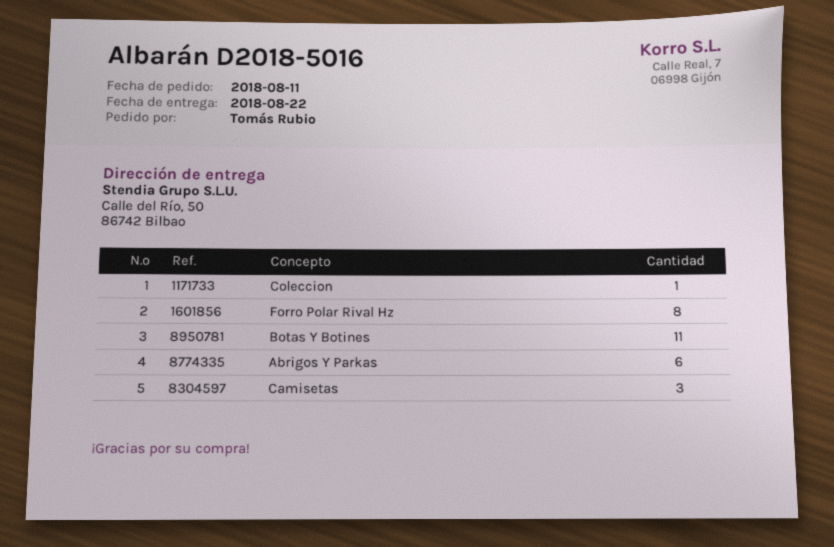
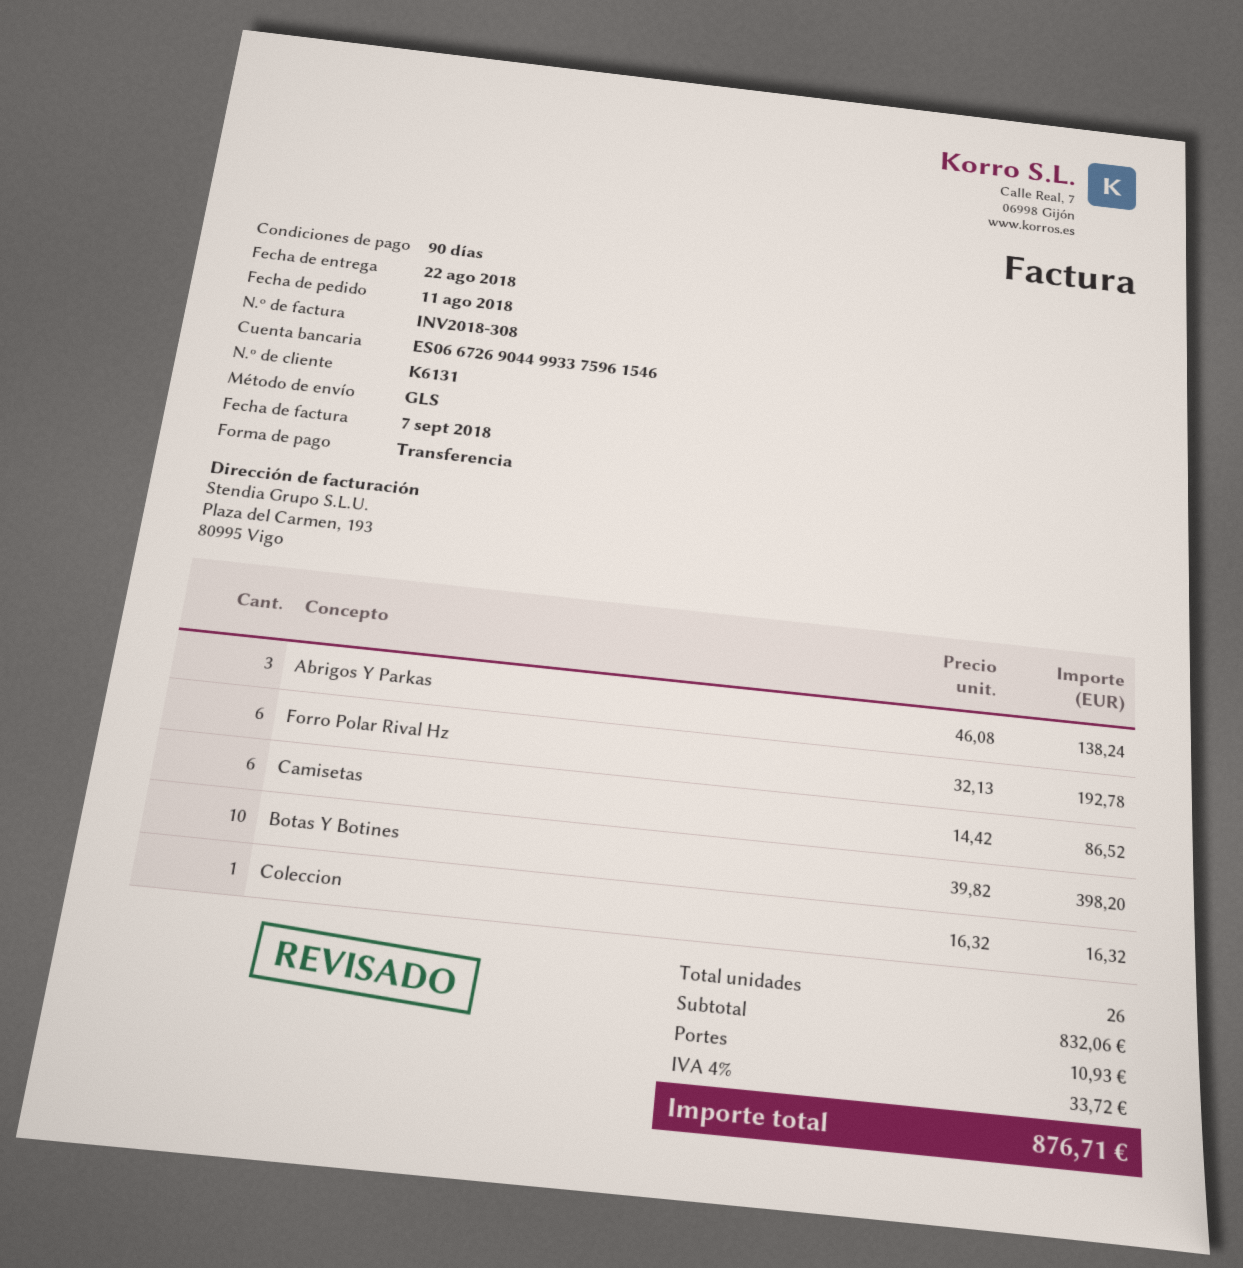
Forro Polar Rival Hz: 8 -> 6
Botas Y Botines: 11 -> 10
Abrigos Y Parkas: 6 -> 3
Camisetas: 3 -> 6

